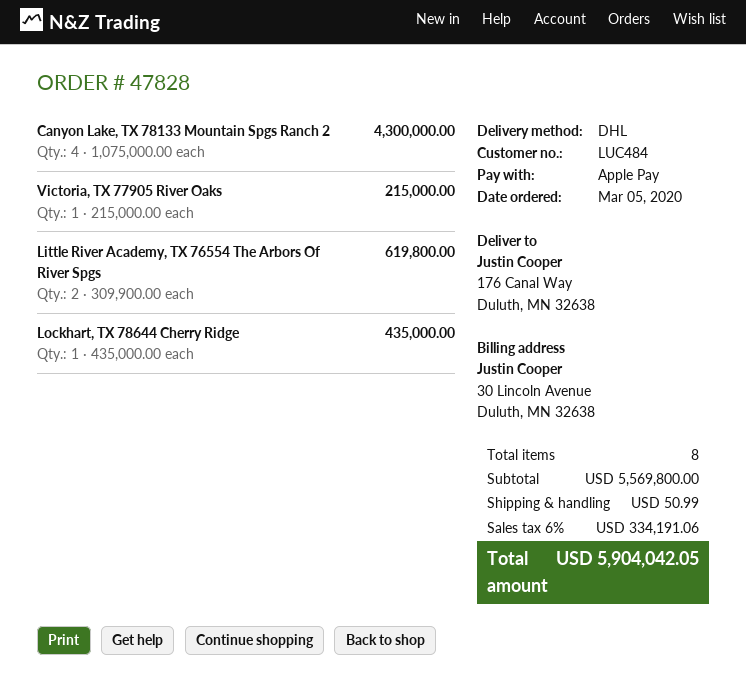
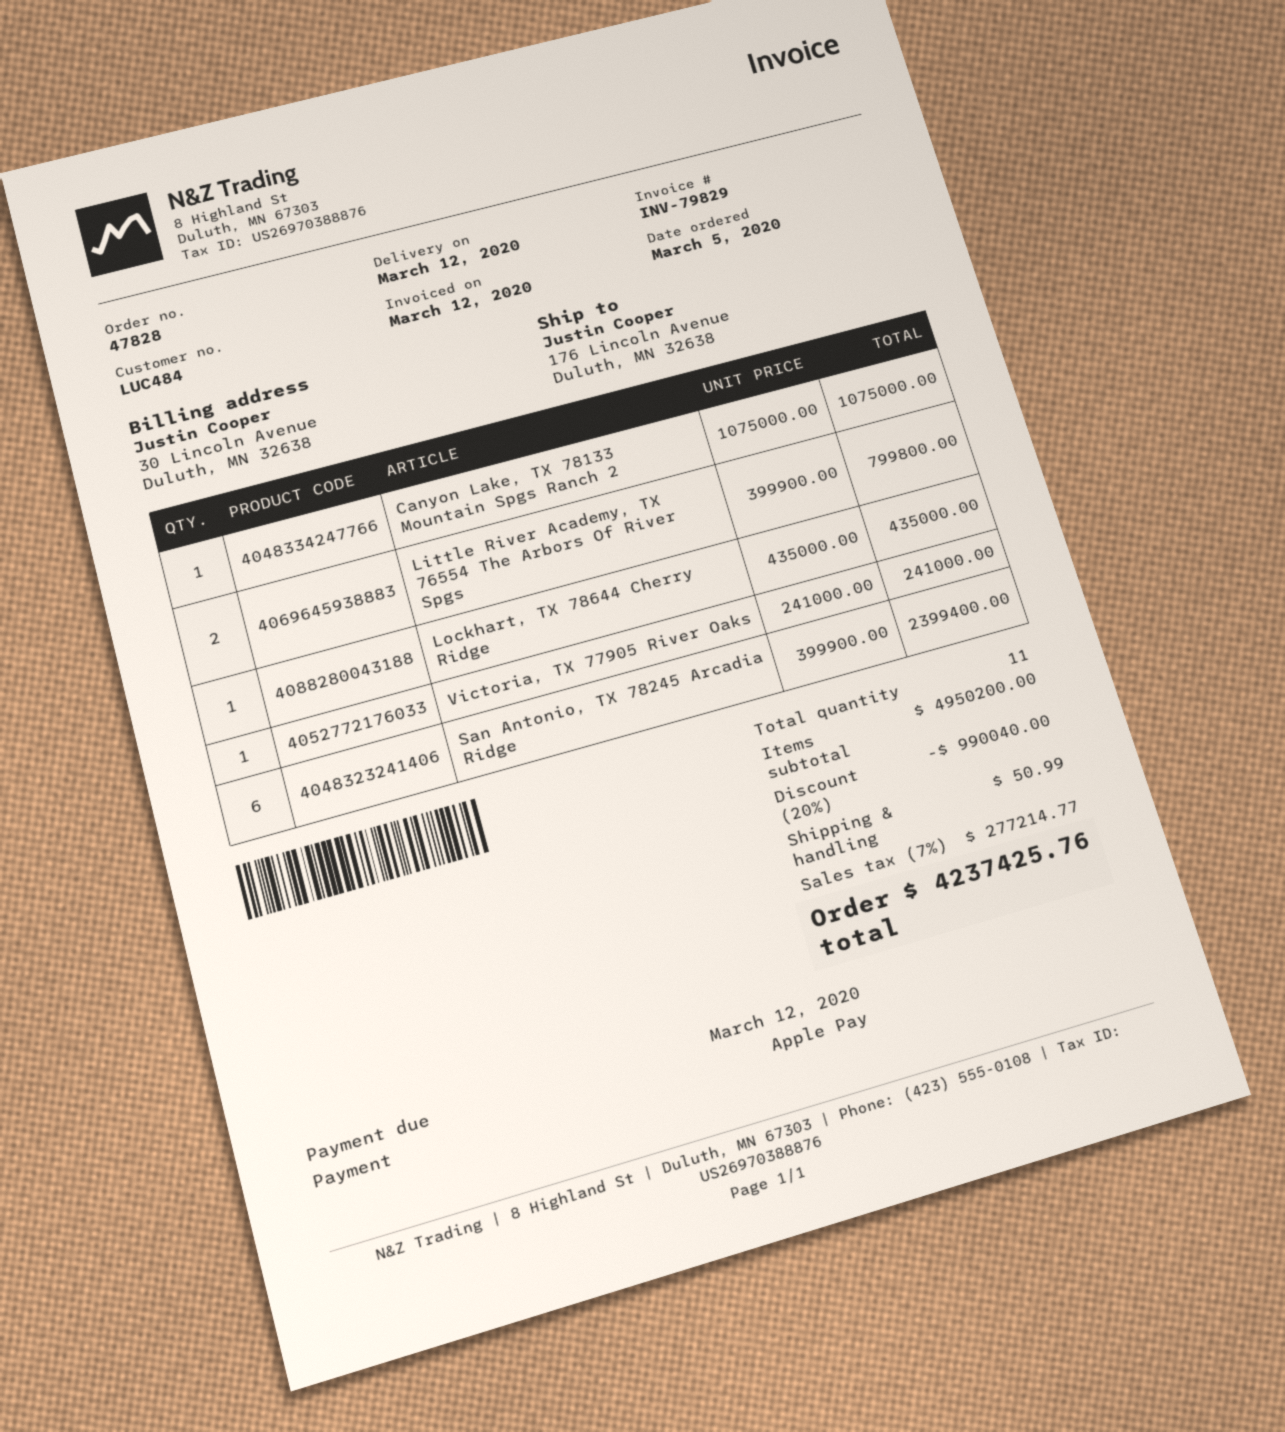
ship to: 176 Canal Way, Duluth, MN 32638 -> 176 Lincoln Avenue, Duluth, MN 32638
Canyon Lake, TX 78133 Mountain Spgs Ranch 2: 4 x 1075000.00 = 4300000.00 -> 1 x 1075000.00 = 1075000.00
Victoria, TX 77905 River Oaks: 1 x 215000.00 = 215000.00 -> 1 x 241000.00 = 241000.00
Little River Academy, TX 76554 The Arbors Of River Spgs: 2 x 309900.00 = 619800.00 -> 2 x 399900.00 = 799800.00
San Antonio, TX 78245 Arcadia Ridge: none -> 6 x 399900.00 = 2399400.00
total quantity: 8 -> 11
subtotal: 5569800.00 -> 4950200.00
discount: none -> 20% = 990040.00
tax: 6% = 334191.06 -> 7% = 277214.77
total: 5904042.05 -> 4237425.76

